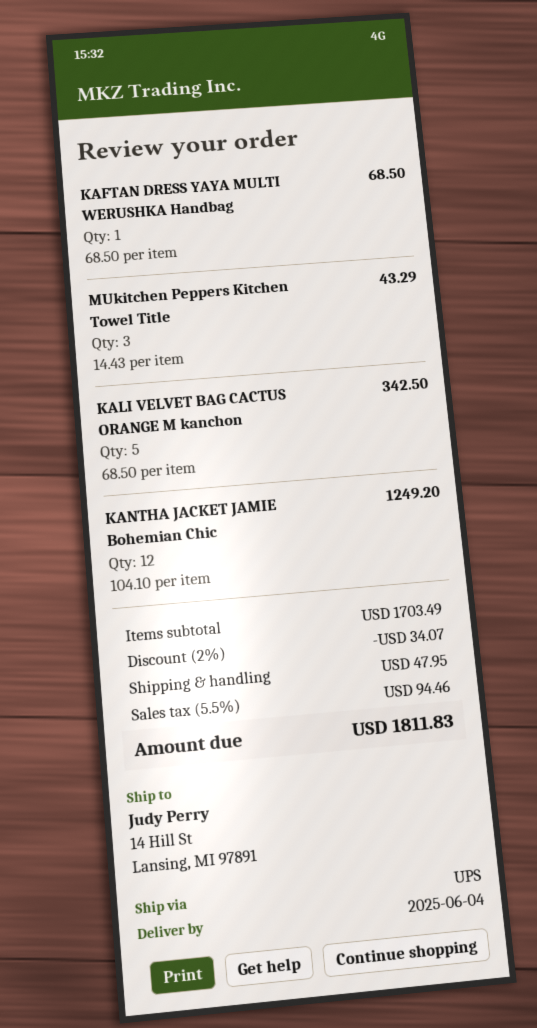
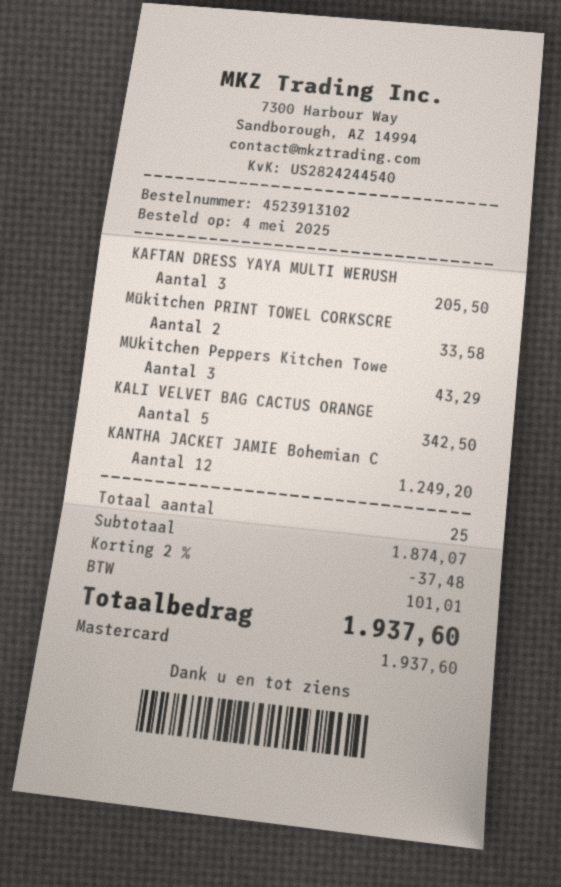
KAFTAN DRESS YAYA MULTI WERUSHKA Handbag: 1 for 68.50 -> 3 for 205.50
Mükitchen PRINT TOWEL CORKSCRE: none -> 2 for 33.58
subtotal: 1703.49 -> 1874.07
discount: 2% = 34.07 -> 2% = 37.48
shipping: 47.95 -> none
tax: 94.46 -> 101.01
total: 1811.83 -> 1937.60

